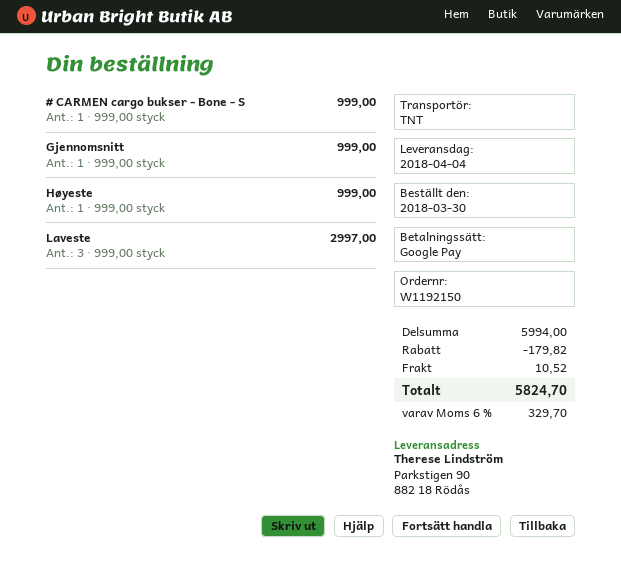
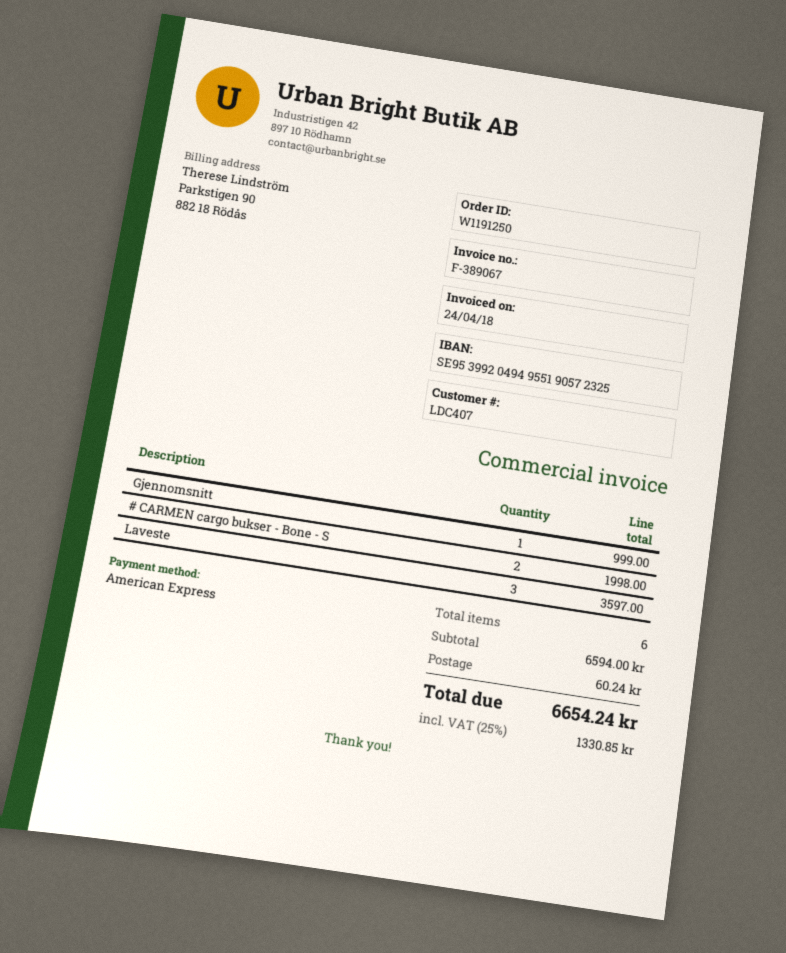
order number: W1192150 -> W1191250
payment method: Google Pay -> American Express
# CARMEN cargo bukser - Bone - S: 1 for 999.00 -> 2 for 1998.00
Høyeste: 1 for 999.00 -> none
Laveste: 3 for 2997.00 -> 3 for 3597.00
subtotal: 5994.00 -> 6594.00
discount: 179.82 -> none
shipping: 10.52 -> 60.24
tax: 6% = 329.70 -> 25% = 1330.85
total: 5824.70 -> 6654.24

